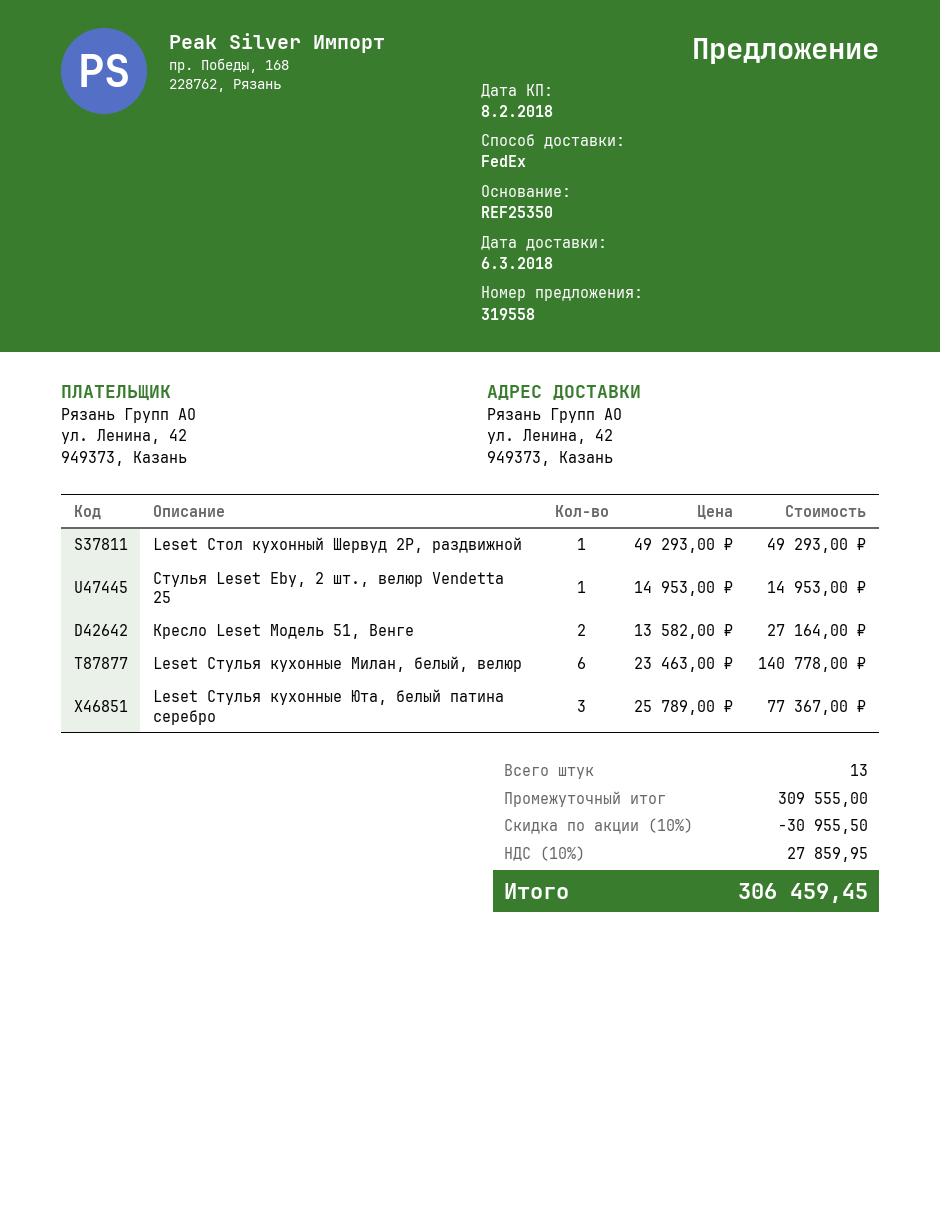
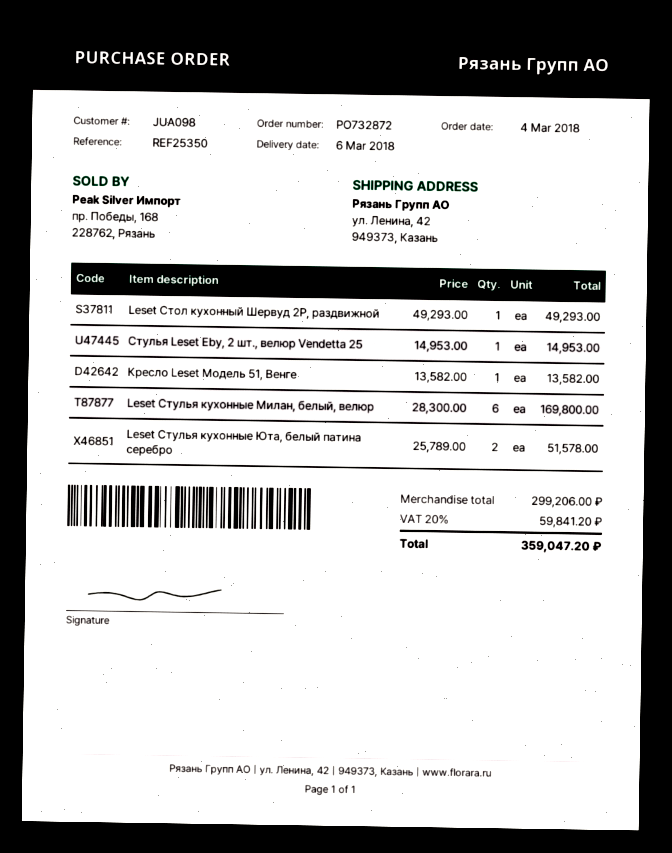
Кресло Leset Модель 51, Венге: 2 x 13582.00 = 27164.00 -> 1 x 13582.00 = 13582.00
Leset Стулья кухонные Милан, белый, велюр: 6 x 23463.00 = 140778.00 -> 6 x 28300.00 = 169800.00
Leset Стулья кухонные Юта, белый патина серебро: 3 x 25789.00 = 77367.00 -> 2 x 25789.00 = 51578.00
subtotal: 309555.00 -> 299206.00
discount: 10% = 30955.50 -> none
tax: 10% = 27859.95 -> 20% = 59841.20
total: 306459.45 -> 359047.20

